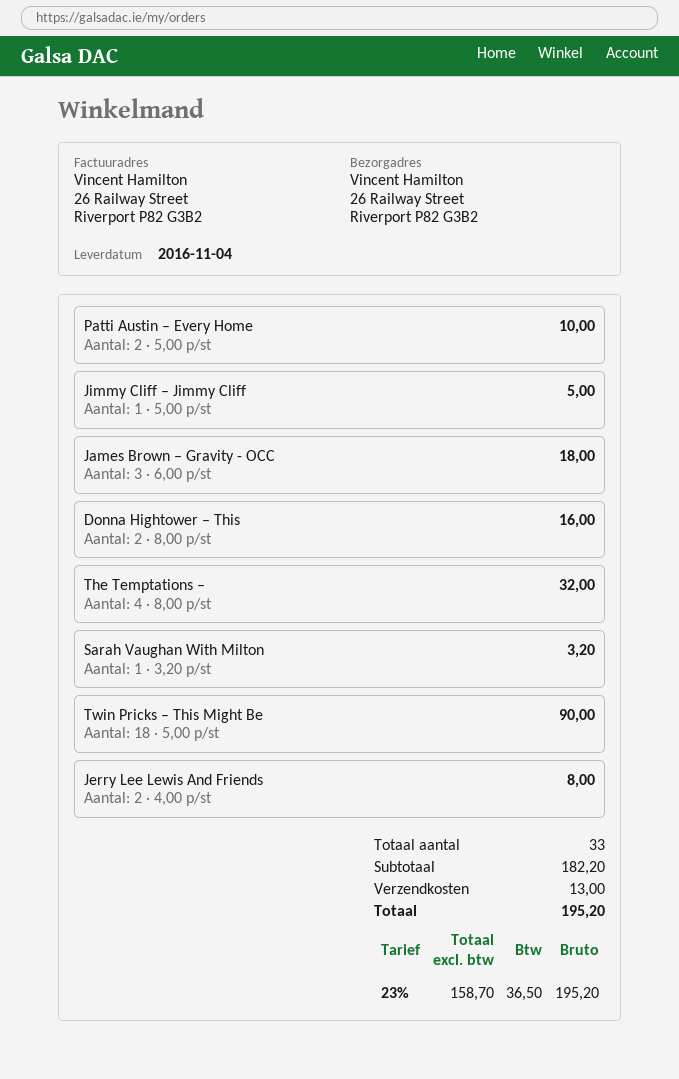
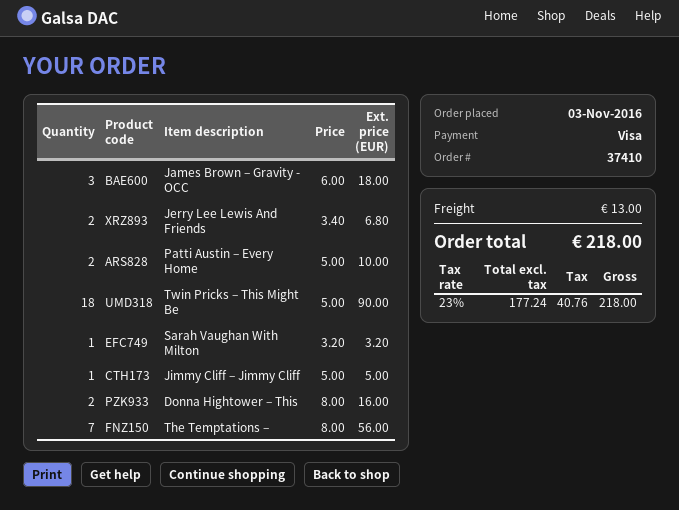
The Temptations –: 4 x 8.00 = 32.00 -> 7 x 8.00 = 56.00
Jerry Lee Lewis And Friends: 2 x 4.00 = 8.00 -> 2 x 3.40 = 6.80
net: 158.70 -> 177.24
tax: 23% = 36.50 -> 23% = 40.76
total: 195.20 -> 218.00

